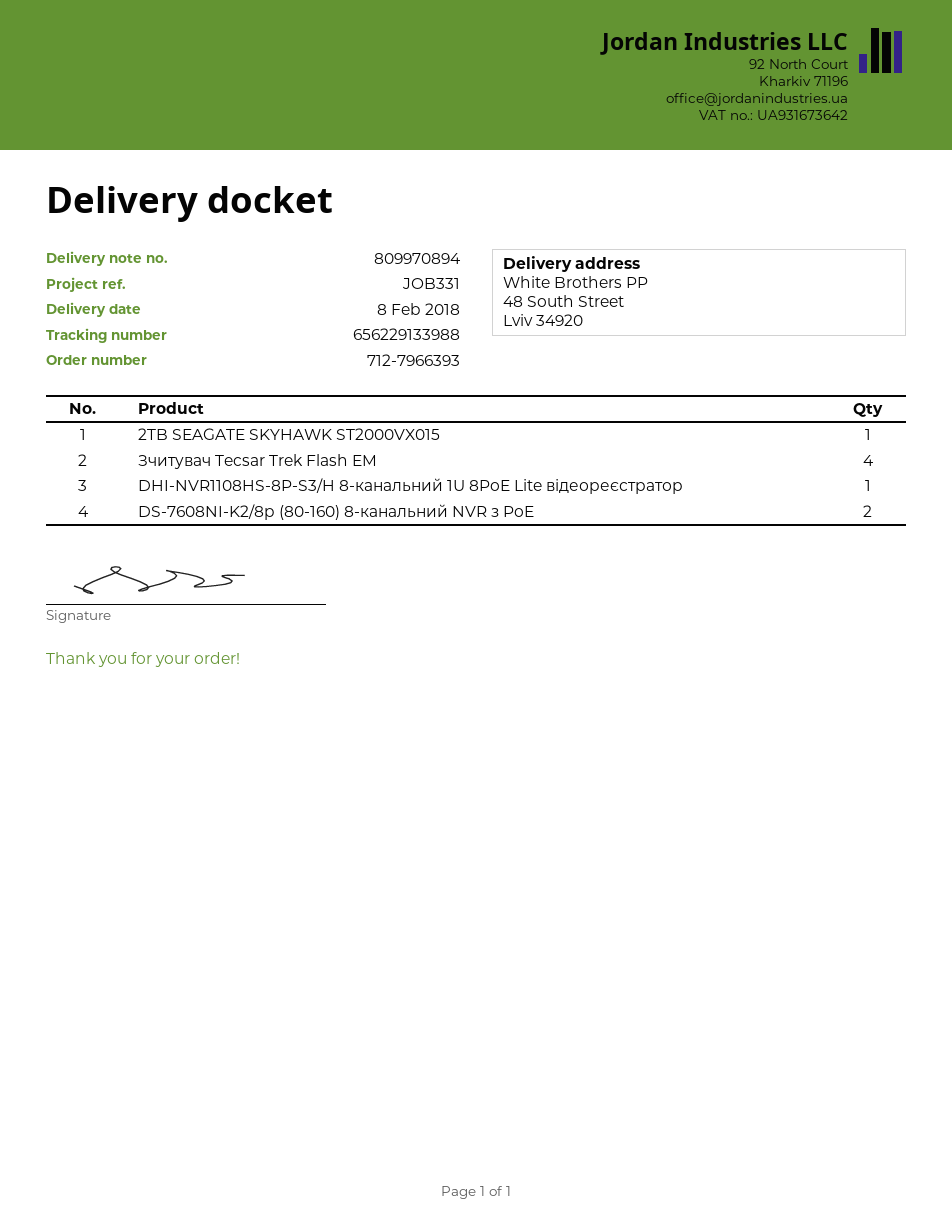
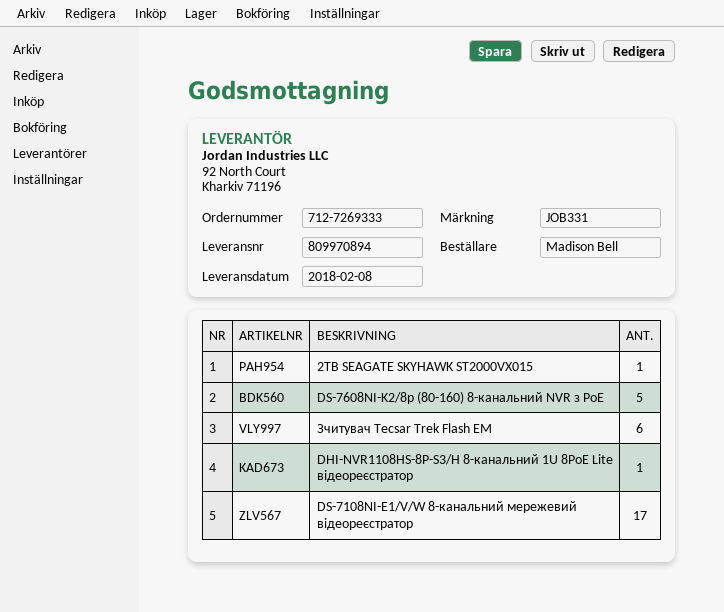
order number: 712-7966393 -> 712-7269333
Зчитувач Tecsar Trek Flash EM: 4 -> 6
DS-7608NI-K2/8p (80-160) 8-канальний NVR з PoE: 2 -> 5
DS-7108NI-E1/V/W 8-канальний мережевий відеореєстратор: none -> 17

